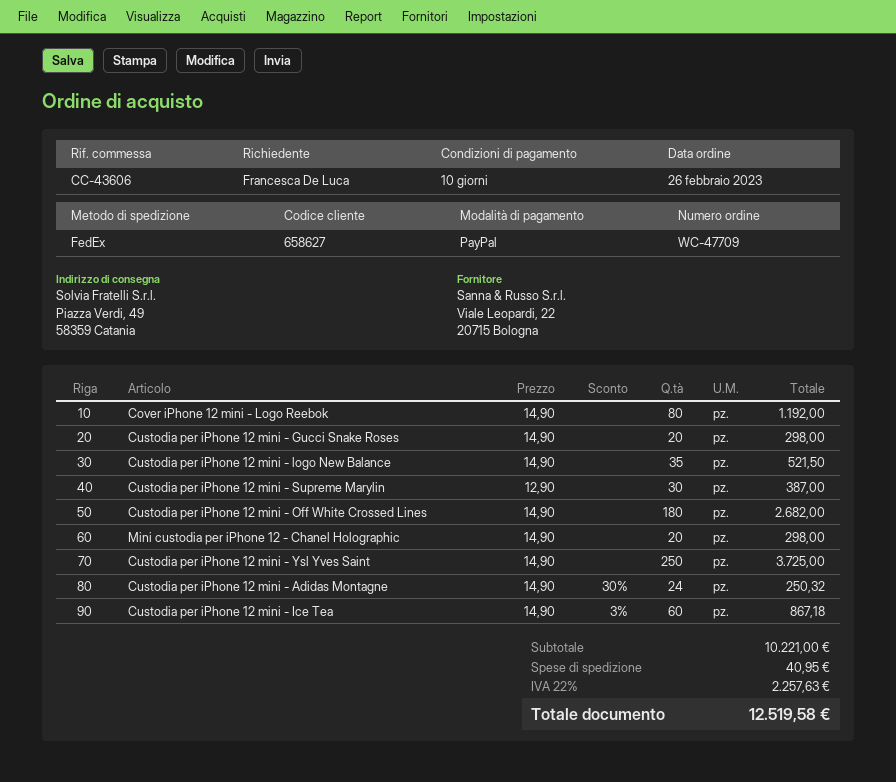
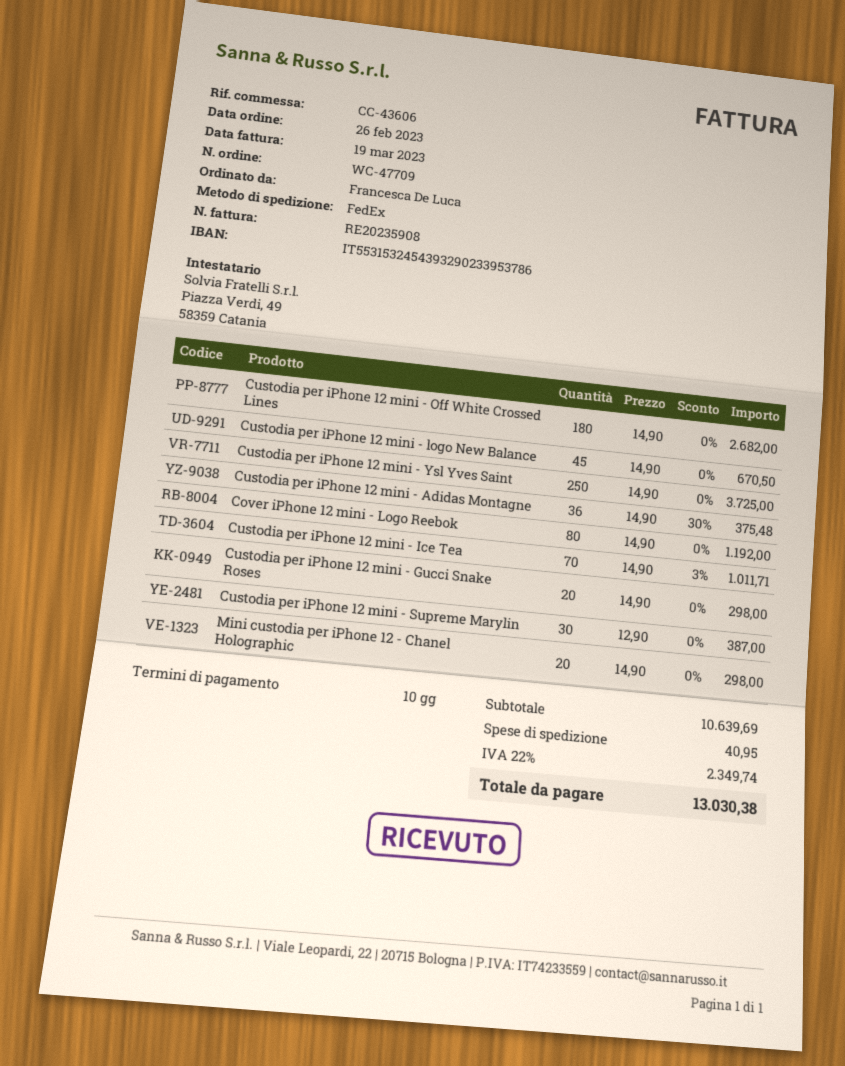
Custodia per iPhone 12 mini - logo New Balance: 35 x 14.90 = 521.50 -> 45 x 14.90 = 670.50
Custodia per iPhone 12 mini - Adidas Montagne: 24 x 14.90 - 30% = 250.32 -> 36 x 14.90 - 30% = 375.48
Custodia per iPhone 12 mini - Ice Tea: 60 x 14.90 - 3% = 867.18 -> 70 x 14.90 - 3% = 1011.71
subtotal: 10221.00 -> 10639.69
tax: 22% = 2257.63 -> 22% = 2349.74
total: 12519.58 -> 13030.38

